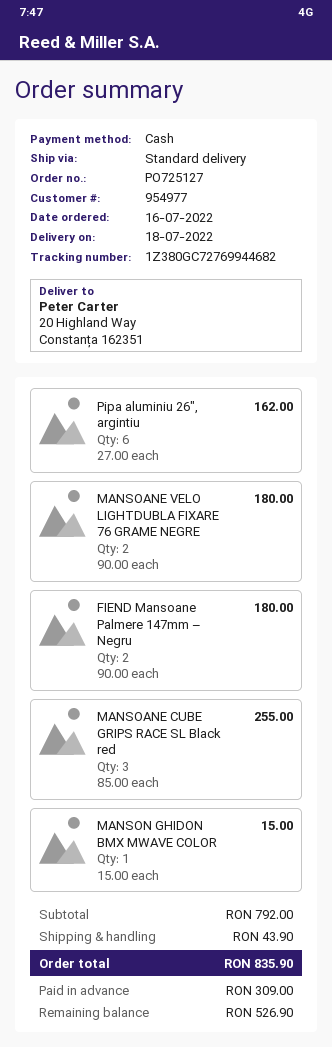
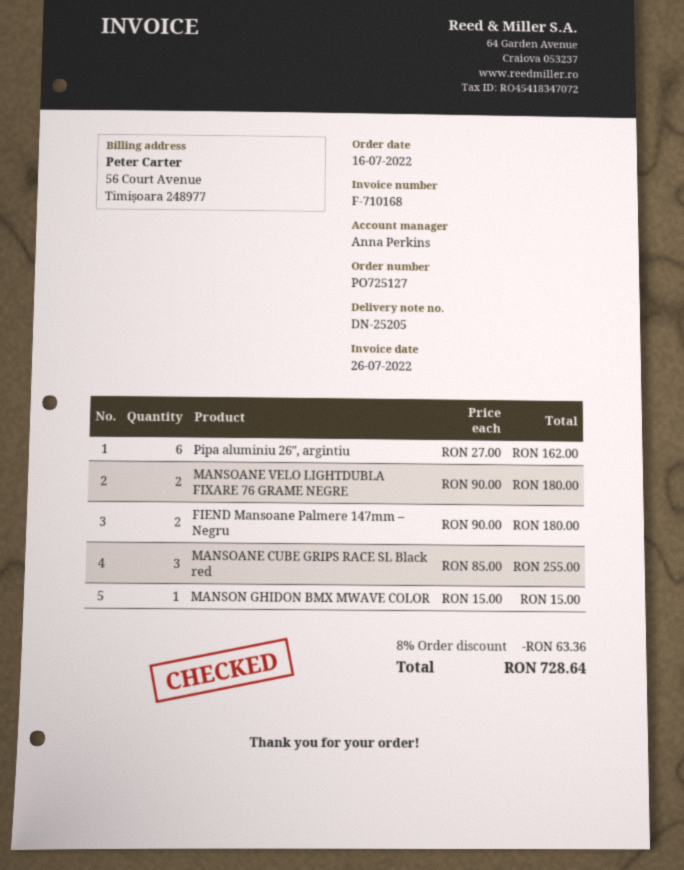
discount: none -> 8% = 63.36
shipping: 43.90 -> none
total: 835.90 -> 728.64

